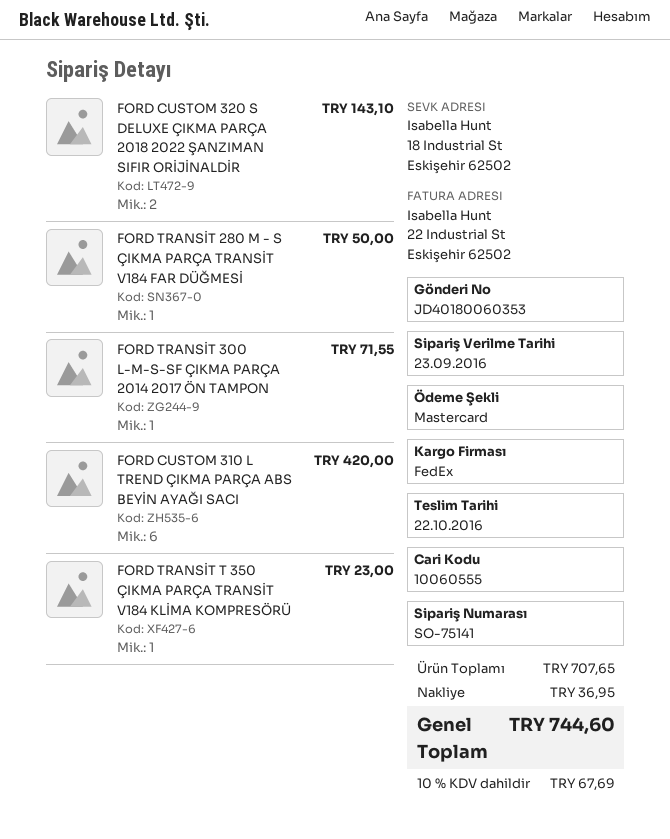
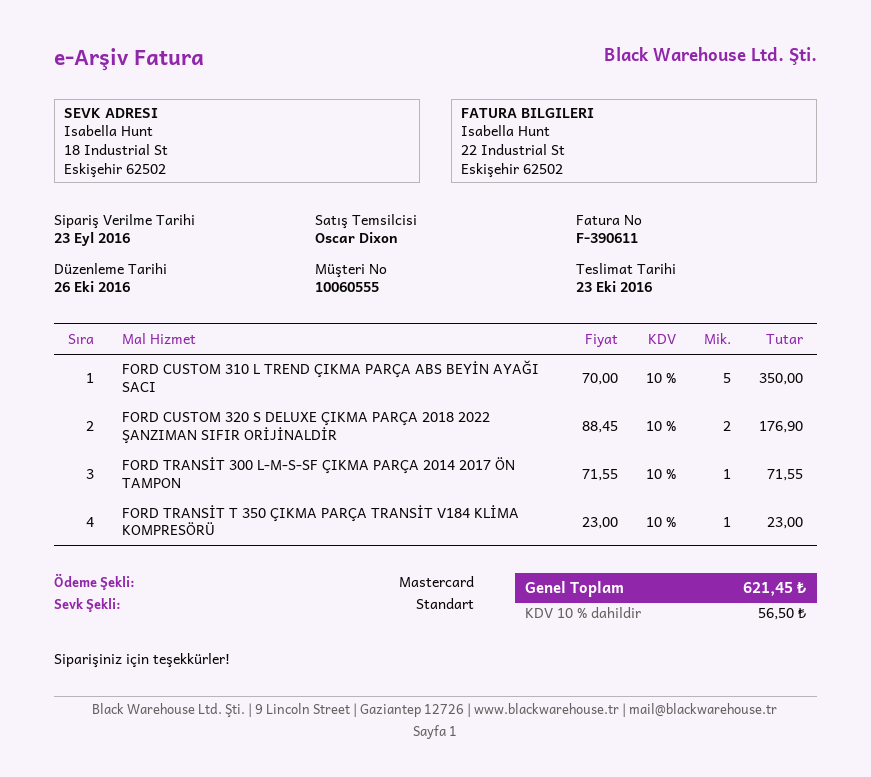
delivery date: 2016-10-22 -> 2016-10-23
shipping method: FedEx -> standard
FORD CUSTOM 320 S DELUXE ÇIKMA PARÇA 2018 2022 ŞANZIMAN SIFIR ORİJİNALDİR: 2 for 143.10 -> 2 for 176.90
FORD TRANSİT 280 M - S ÇIKMA PARÇA TRANSİT V184 FAR DÜĞMESİ: 1 for 50.00 -> none
FORD CUSTOM 310 L TREND ÇIKMA PARÇA ABS BEYİN AYAĞI SACI: 6 for 420.00 -> 5 for 350.00
shipping: 36.95 -> none
tax: 10% = 67.69 -> 10% = 56.50
total: 744.60 -> 621.45

